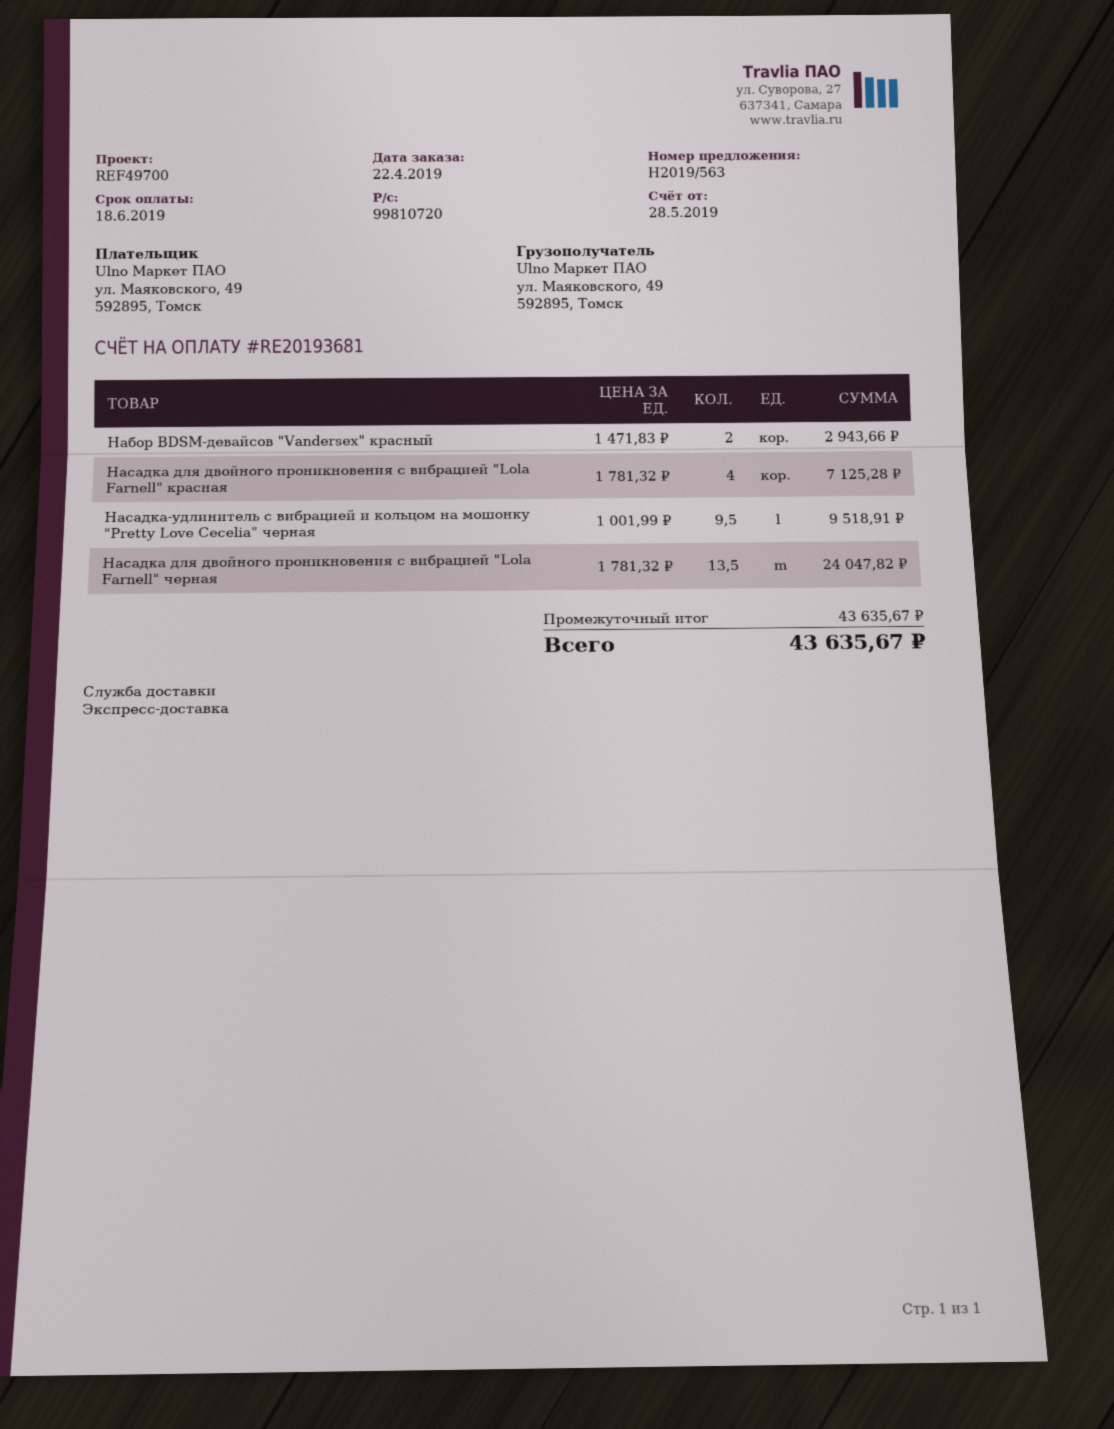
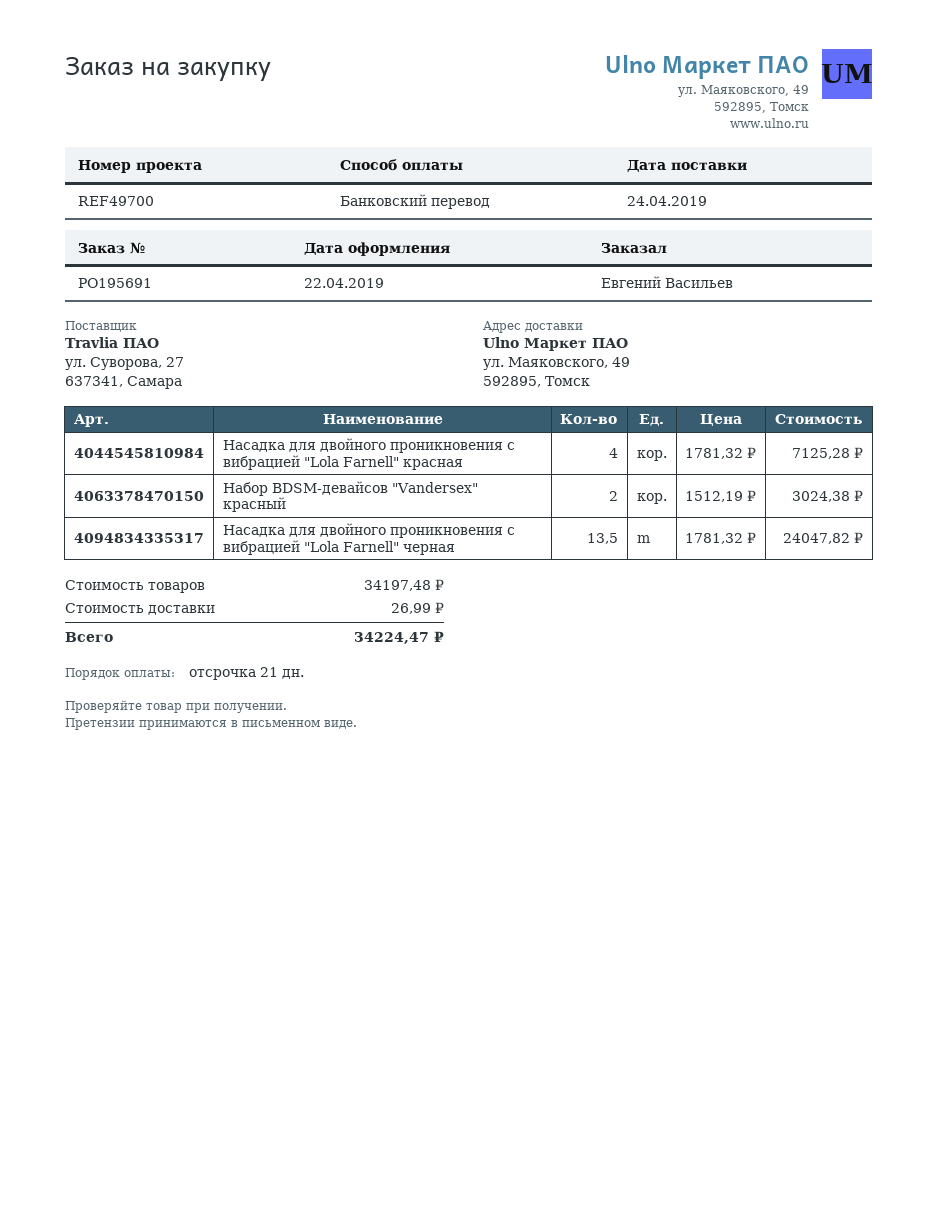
Набор BDSM-девайсов "Vandersex" красный: 2 x 1471.83 = 2943.66 -> 2 x 1512.19 = 3024.38
Насадка-удлинитель с вибрацией и кольцом на мошонку "Pretty Love Cecelia" черная: 9.5 x 1001.99 = 9518.91 -> none
subtotal: 43635.67 -> 34197.48
shipping: none -> 26.99
total: 43635.67 -> 34224.47

